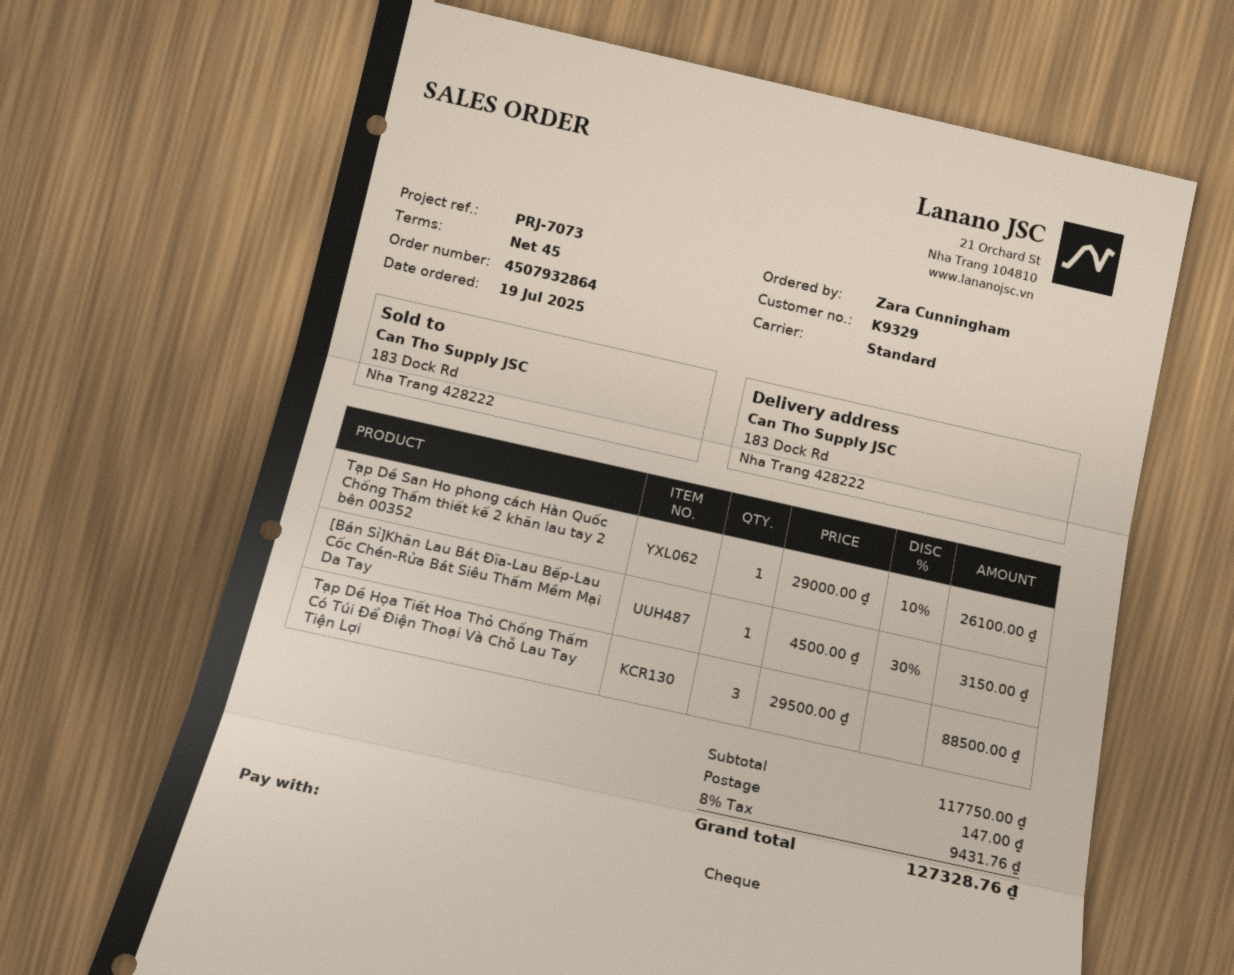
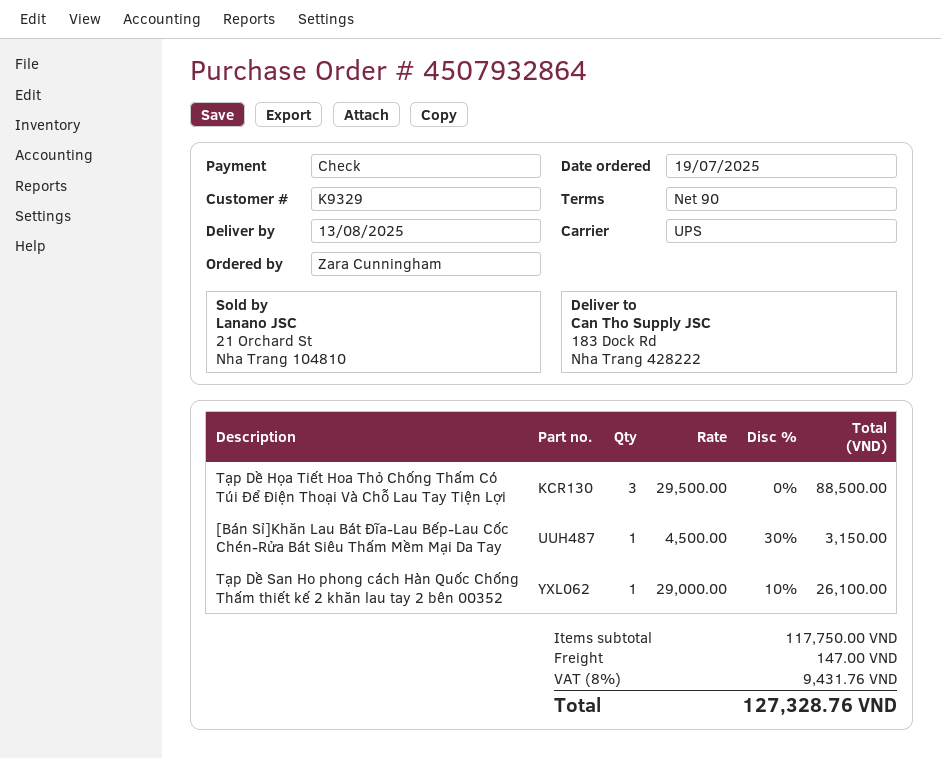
payment terms: 45 days -> 90 days
shipping method: standard -> UPS

